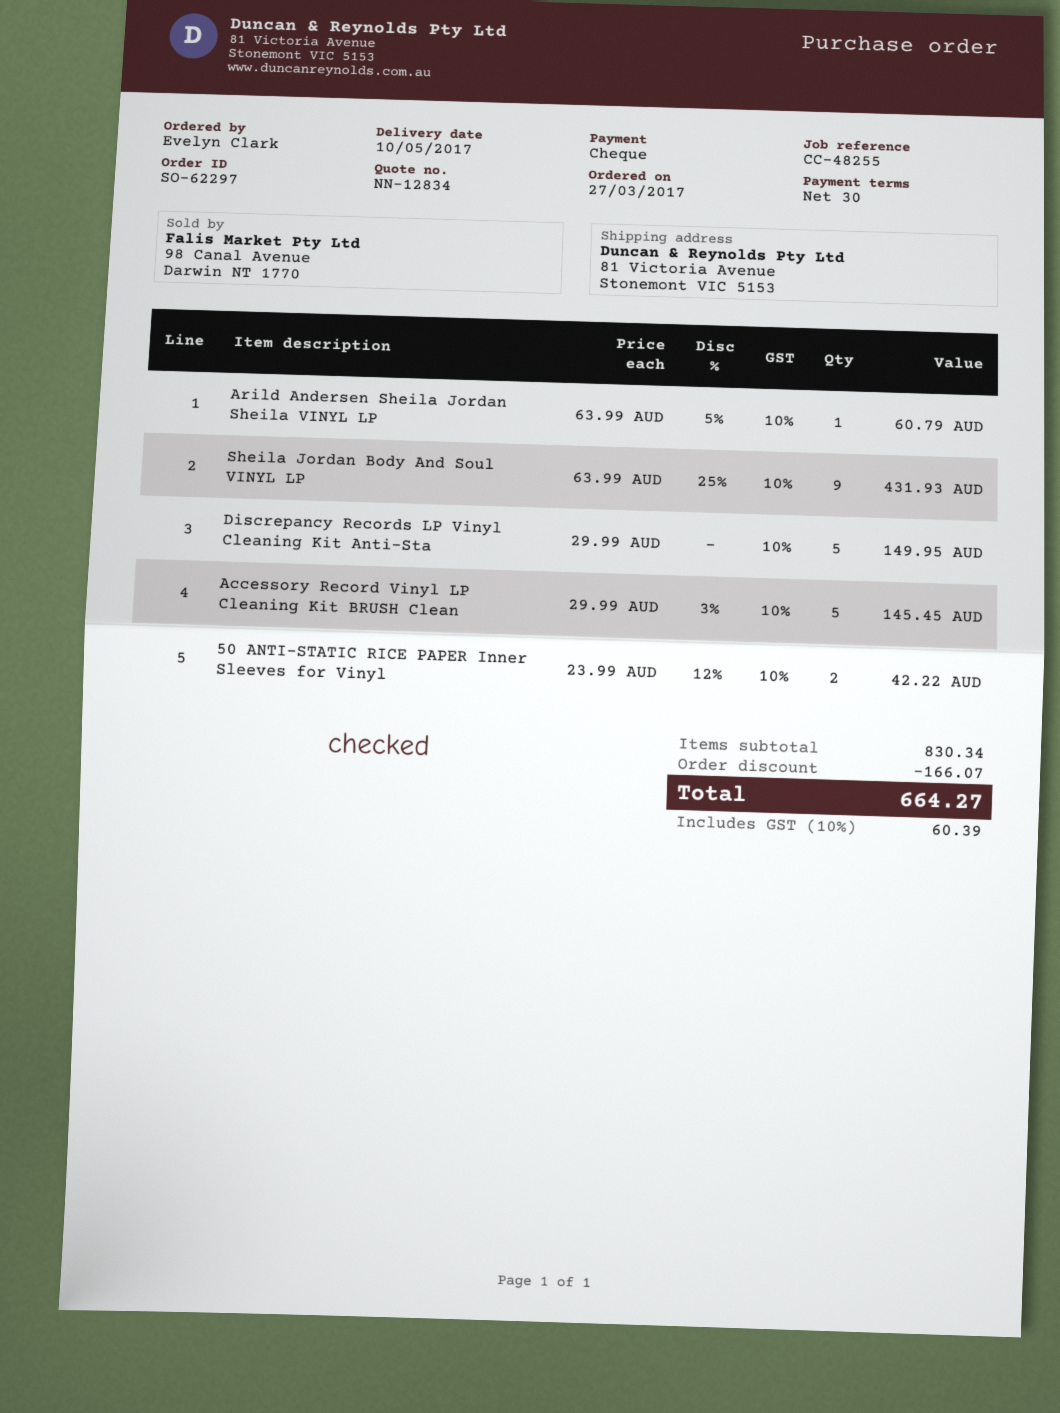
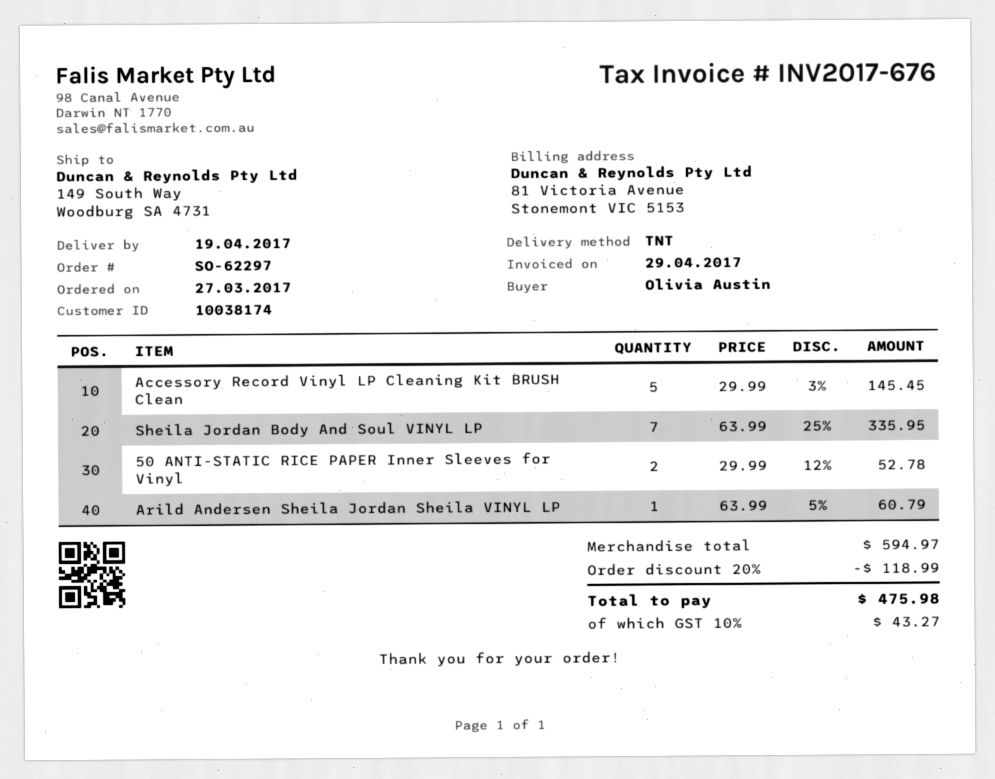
delivery date: 2017-05-10 -> 2017-04-19
ordered by: Evelyn Clark -> Olivia Austin
ship to: 81 Victoria Avenue, Stonemont VIC 5153 -> 149 South Way, Woodburg SA 4731
Sheila Jordan Body And Soul VINYL LP: 9 x 63.99 - 25% = 431.93 -> 7 x 63.99 - 25% = 335.95
Discrepancy Records LP Vinyl Cleaning Kit Anti-Sta: 5 x 29.99 = 149.95 -> none
50 ANTI-STATIC RICE PAPER Inner Sleeves for Vinyl: 2 x 23.99 - 12% = 42.22 -> 2 x 29.99 - 12% = 52.78
subtotal: 830.34 -> 594.97
discount: 166.07 -> 118.99
tax: 10% = 60.39 -> 10% = 43.27
total: 664.27 -> 475.98

